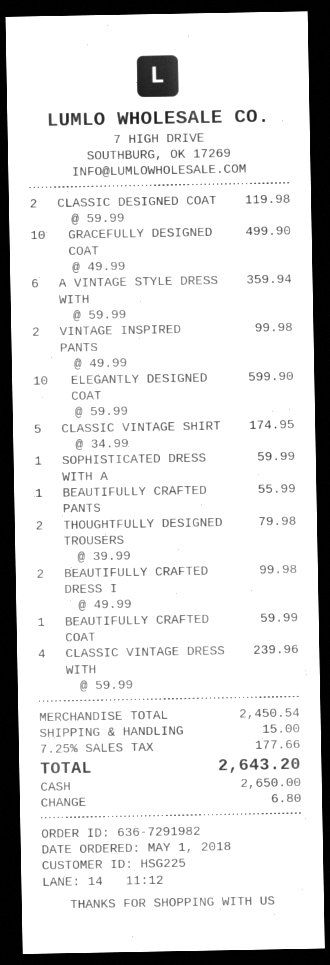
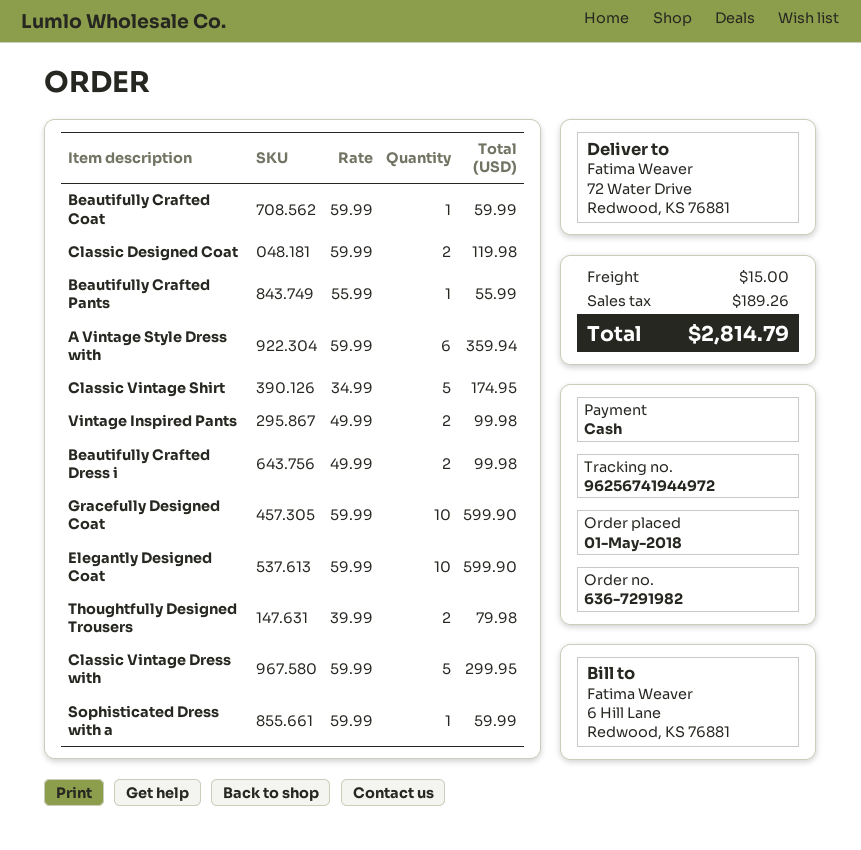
GRACEFULLY DESIGNED COAT: 10 x 49.99 = 499.90 -> 10 x 59.99 = 599.90
CLASSIC VINTAGE DRESS WITH: 4 x 59.99 = 239.96 -> 5 x 59.99 = 299.95
tax: 177.66 -> 189.26
total: 2643.20 -> 2814.79

